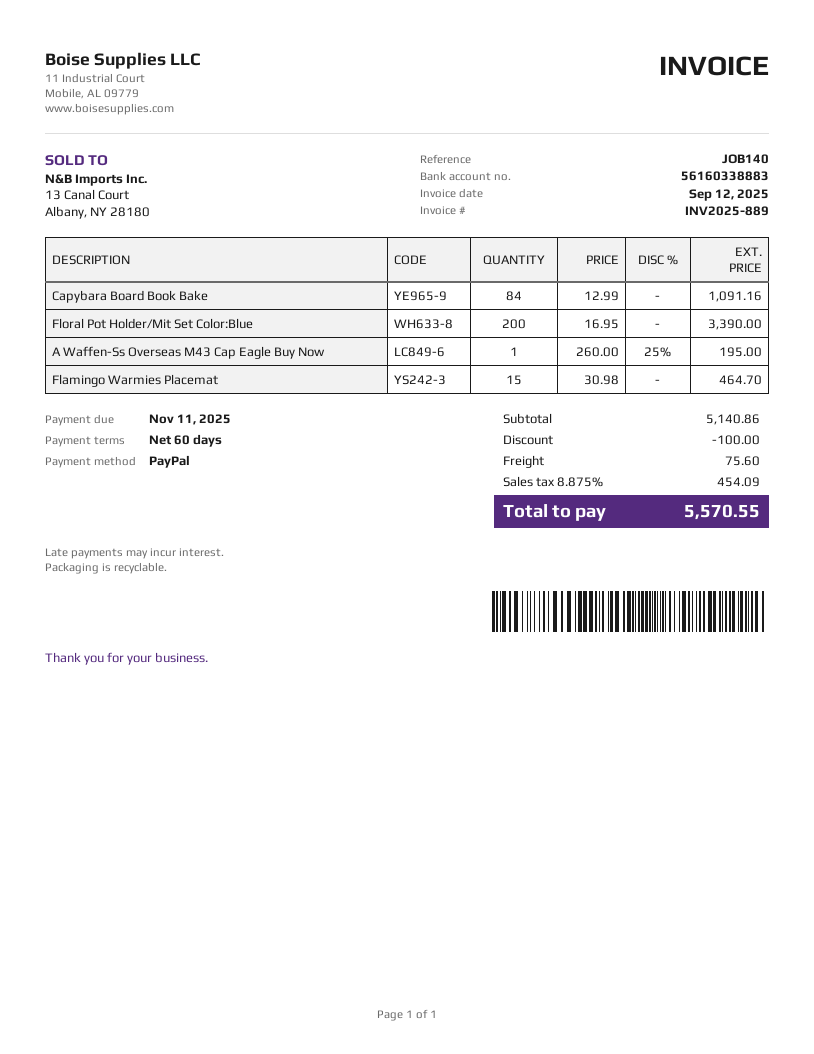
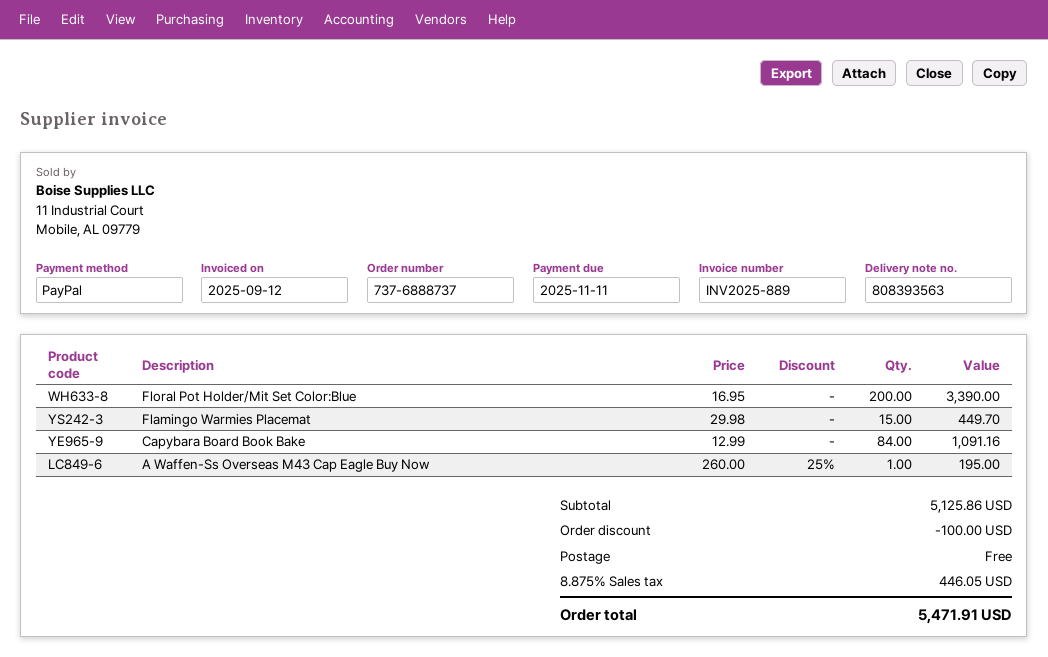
Flamingo Warmies Placemat: 15 x 30.98 = 464.70 -> 15 x 29.98 = 449.70
subtotal: 5140.86 -> 5125.86
shipping: 75.60 -> 0.00
tax: 8.875% = 454.09 -> 8.875% = 446.05
total: 5570.55 -> 5471.91

